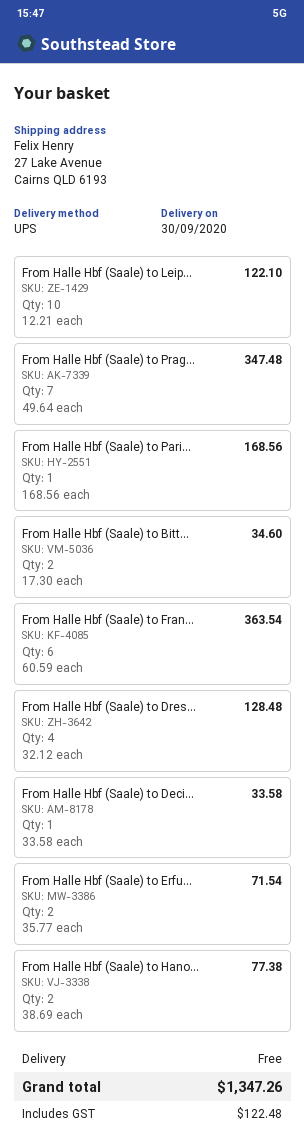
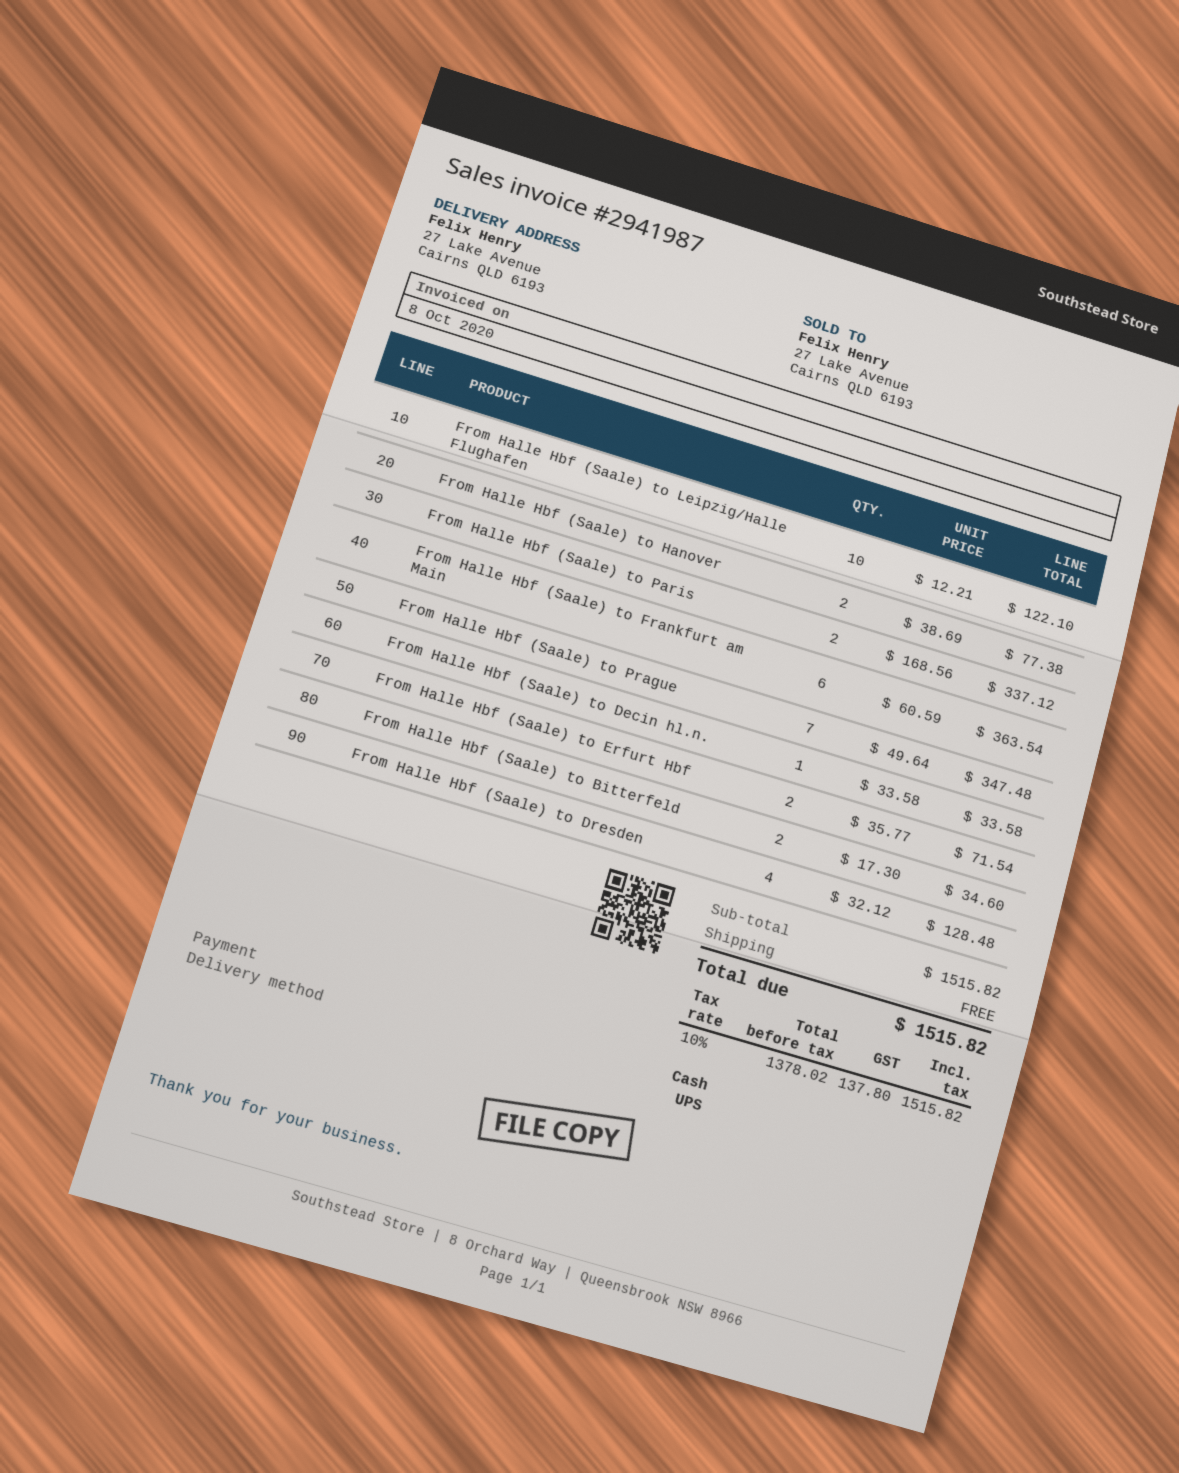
From Halle Hbf (Saale) to Pari...: 1 x 168.56 = 168.56 -> 2 x 168.56 = 337.12
tax: 122.48 -> 137.80
total: 1347.26 -> 1515.82

